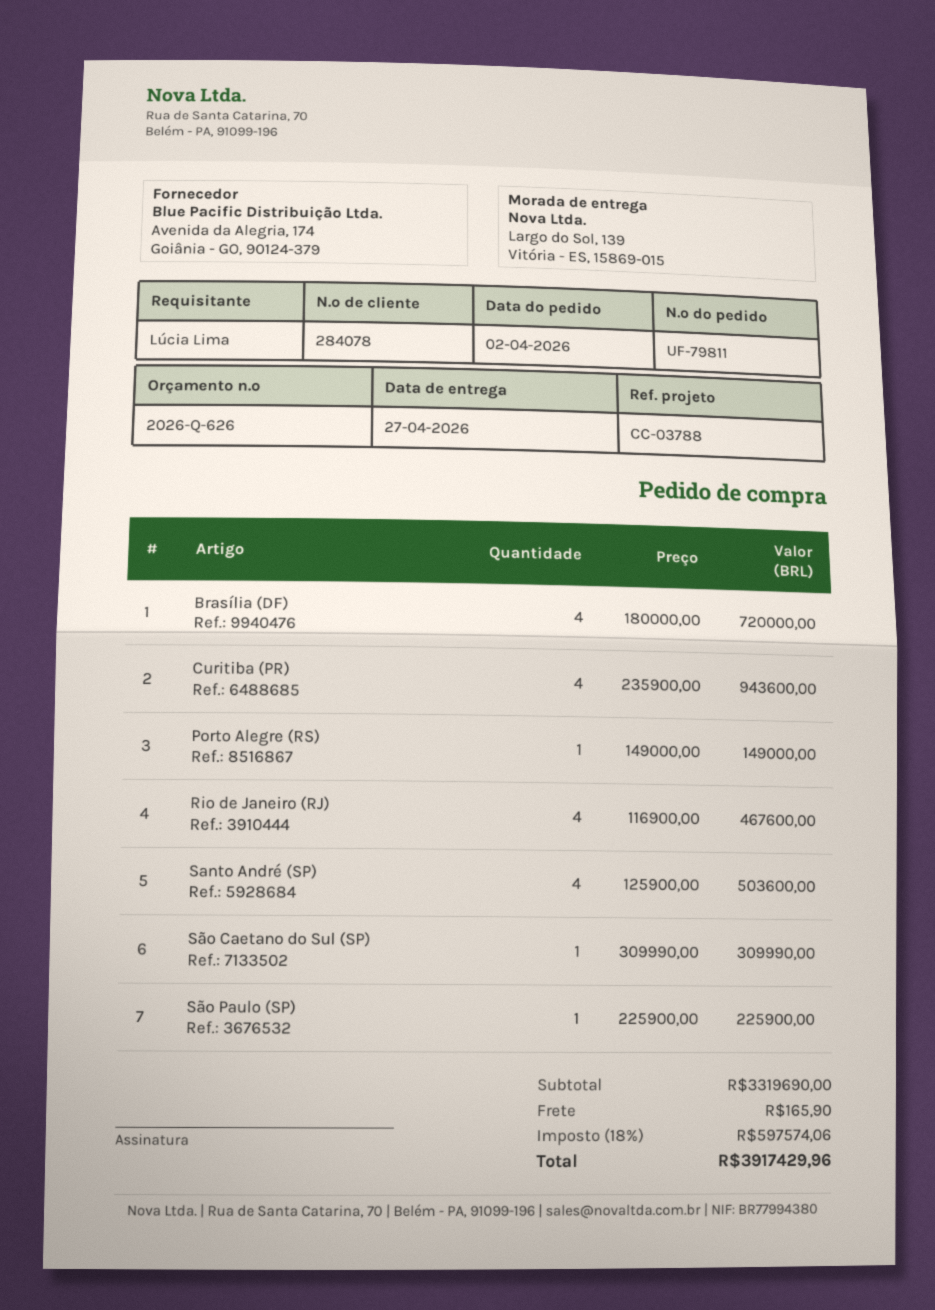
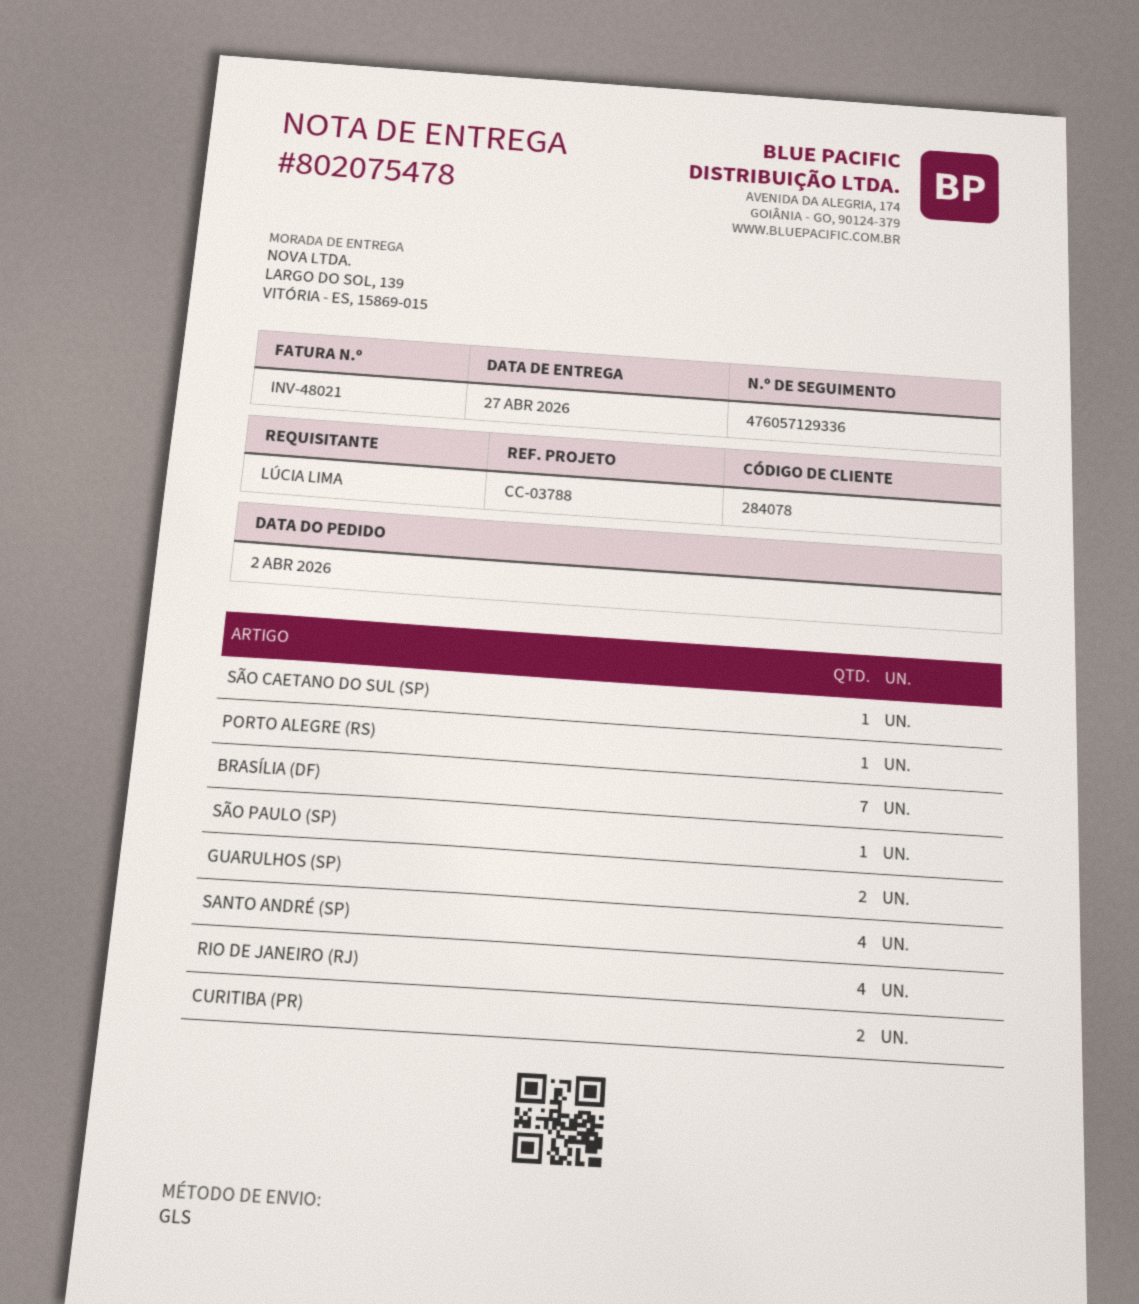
Brasília (DF): 4 -> 7
Curitiba (PR): 4 -> 2
GUARULHOS (SP): none -> 2

